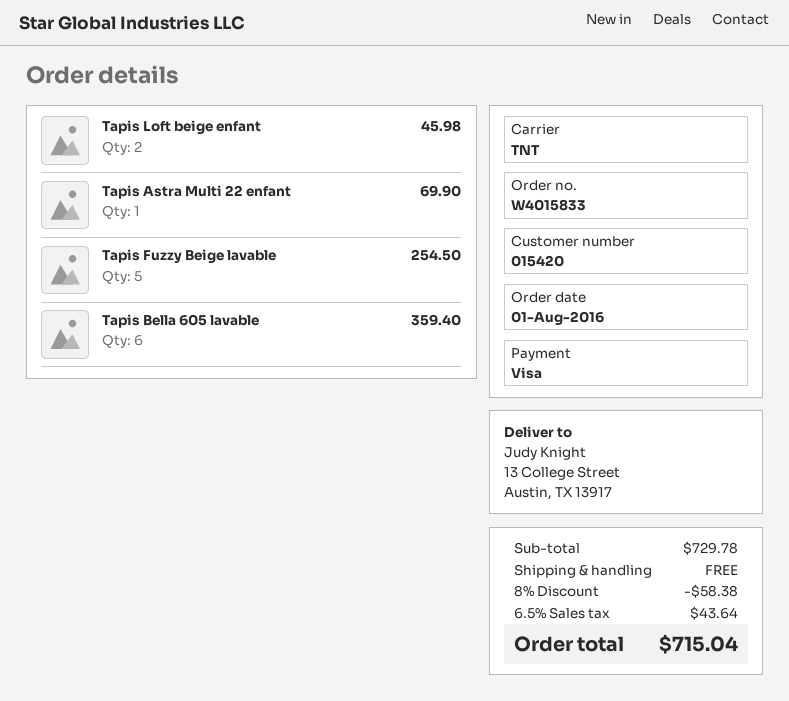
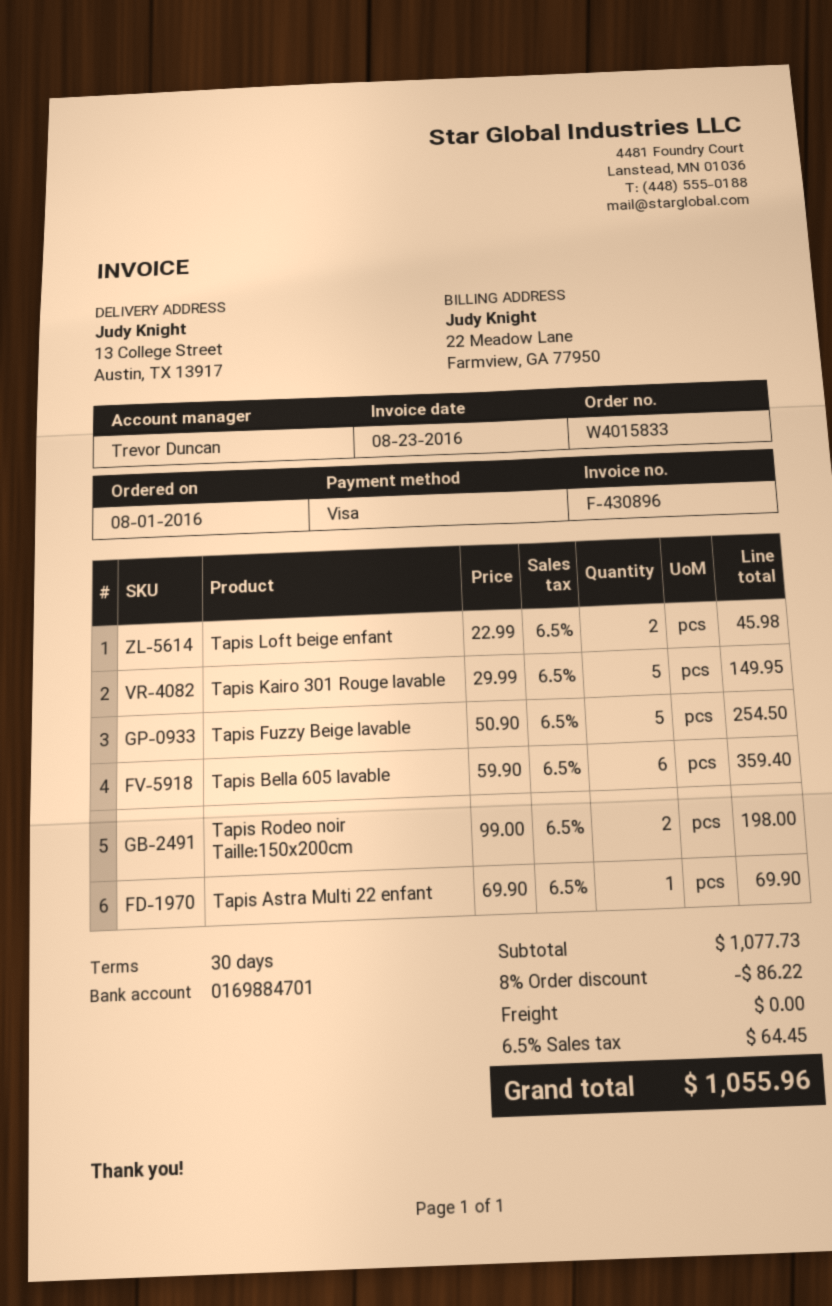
Tapis Kairo 301 Rouge lavable: none -> 5 for 149.95
Tapis Rodeo noir Taille:150x200cm: none -> 2 for 198.00
subtotal: 729.78 -> 1077.73
discount: 8% = 58.38 -> 8% = 86.22
tax: 6.5% = 43.64 -> 6.5% = 64.45
total: 715.04 -> 1055.96

